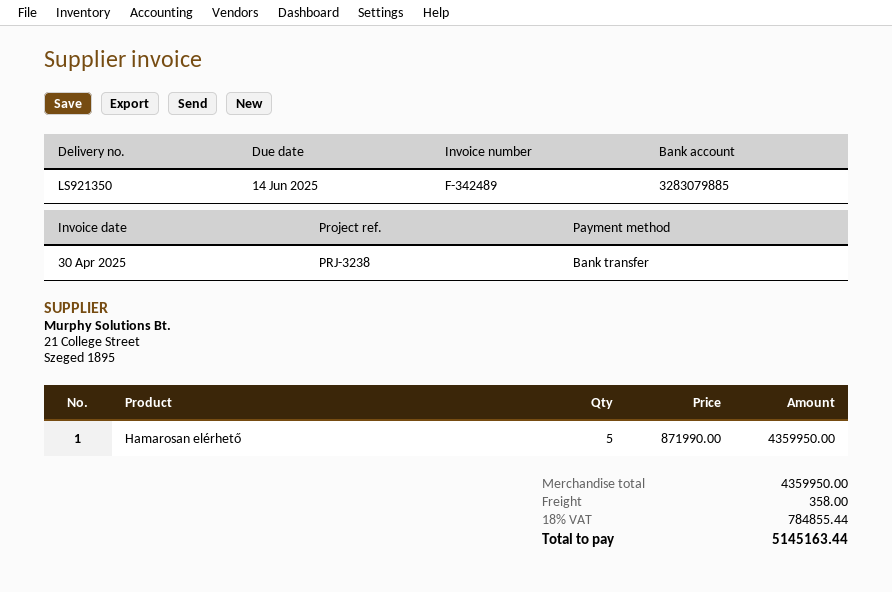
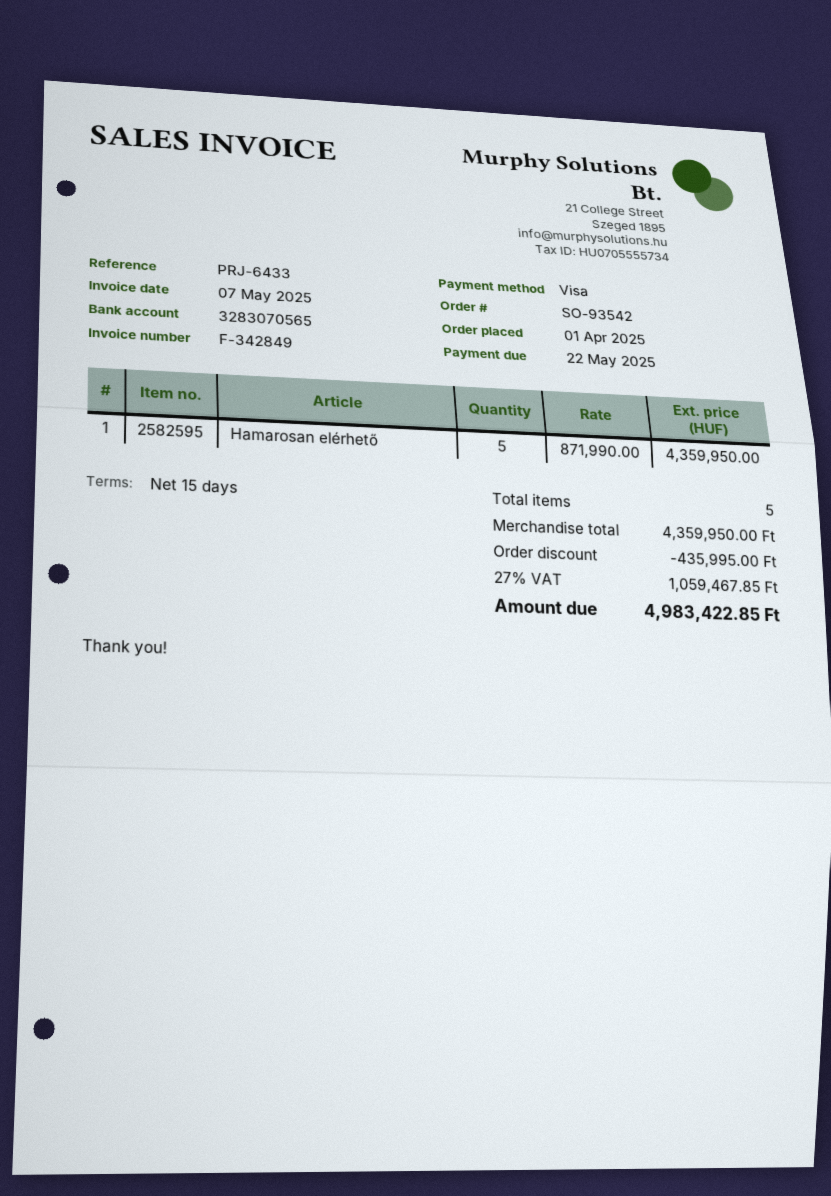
invoice number: F-342489 -> F-342849
invoice date: 2025-04-30 -> 2025-05-07
due date: 2025-06-14 -> 2025-05-22
reference: PRJ-3238 -> PRJ-6433
payment method: bank transfer -> Visa
bank account: 3283079885 -> 3283070565
discount: none -> 435995.00
shipping: 358.00 -> none
tax: 18% = 784855.44 -> 27% = 1059467.85
total: 5145163.44 -> 4983422.85

